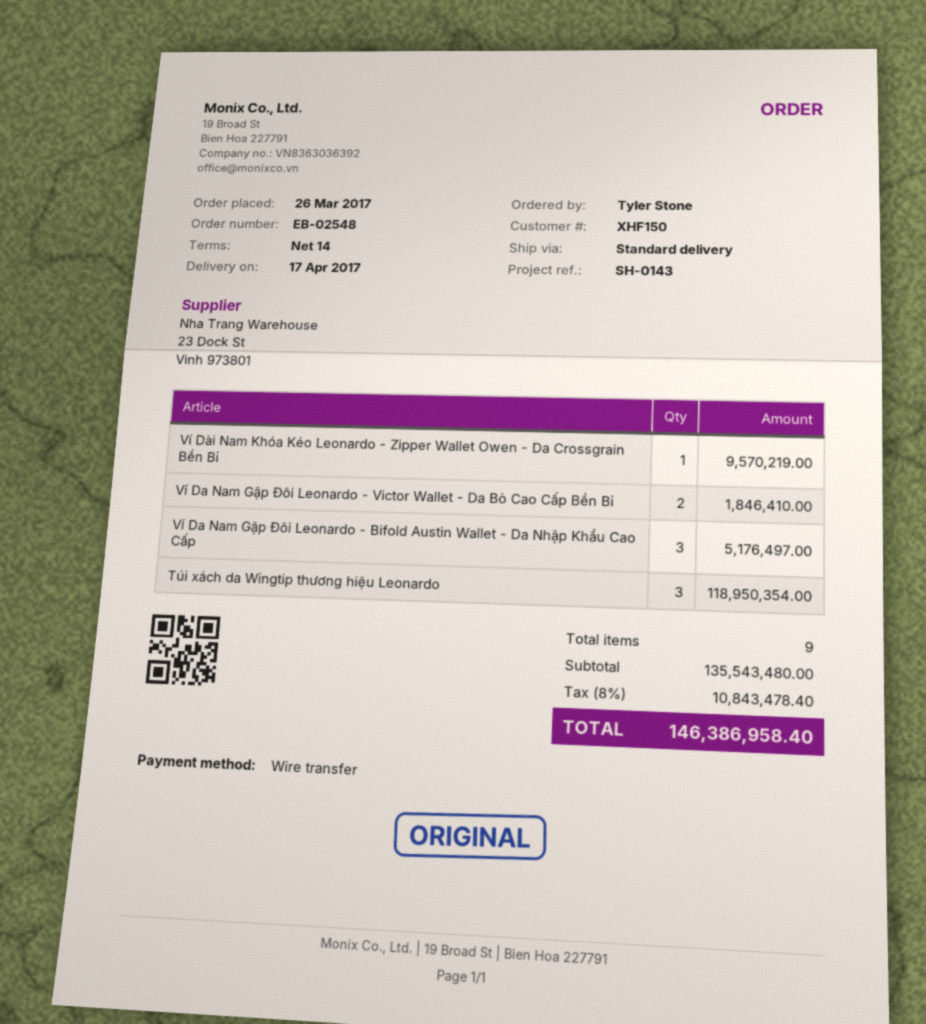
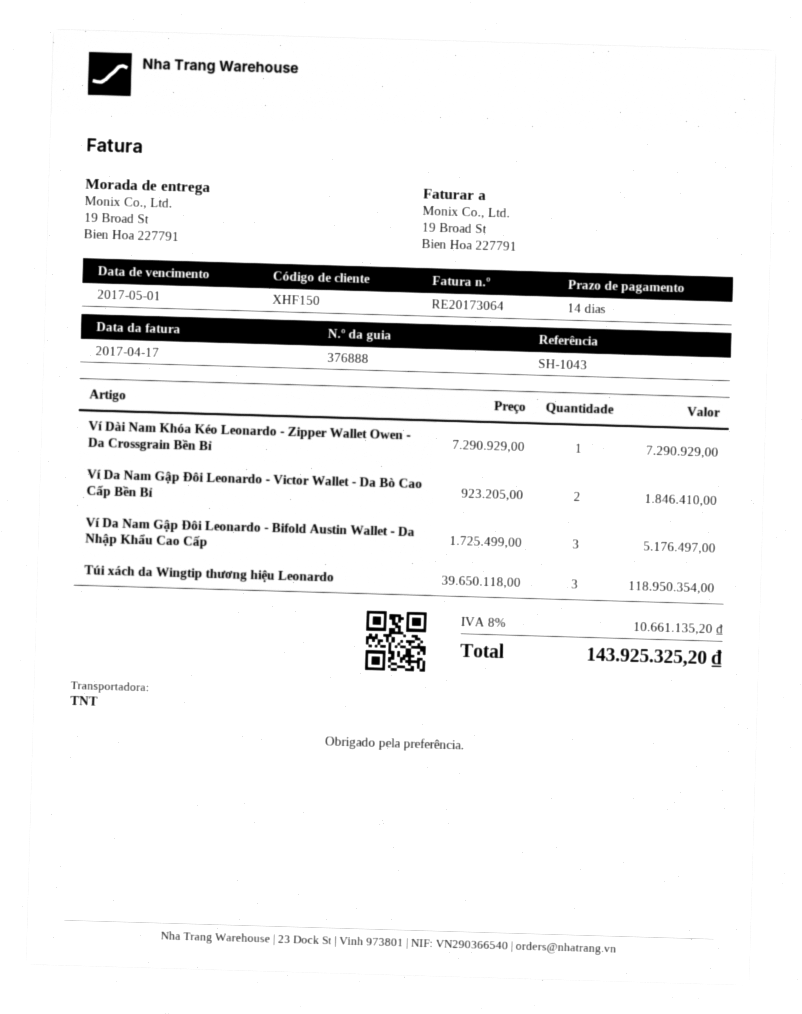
reference: SH-0143 -> SH-1043
shipping method: standard -> TNT
Ví Dài Nam Khóa Kéo Leonardo - Zipper Wallet Owen - Da Crossgrain Bền Bỉ: 1 for 9570219.00 -> 1 for 7290929.00
tax: 8% = 10843478.40 -> 8% = 10661135.20
total: 146386958.40 -> 143925325.20

